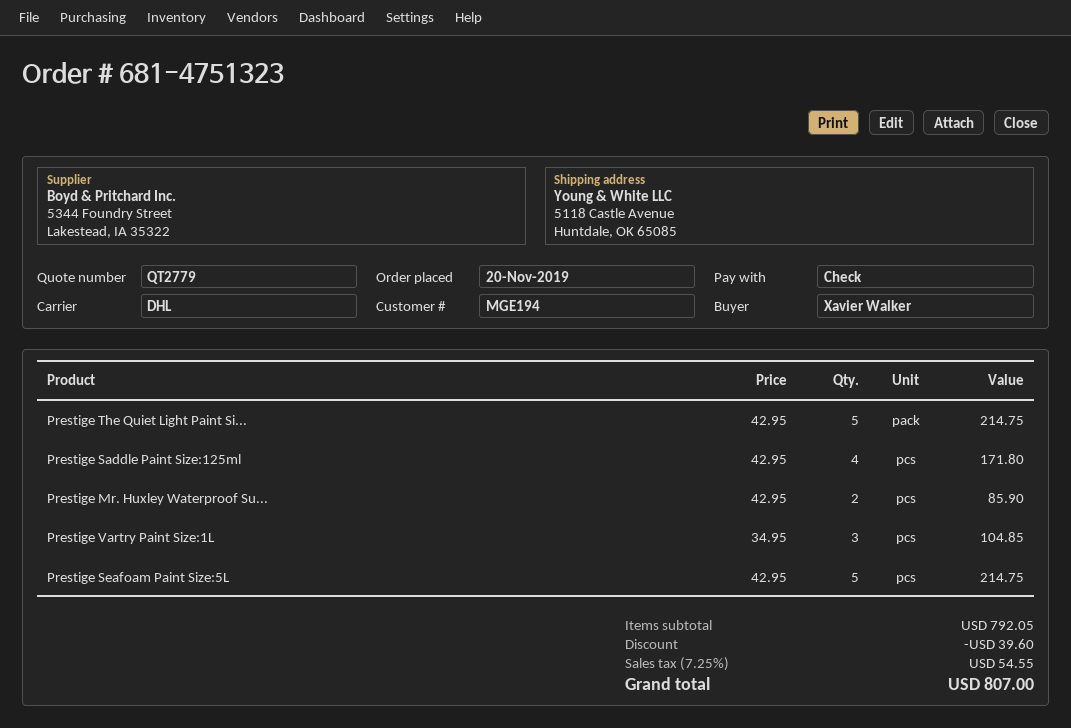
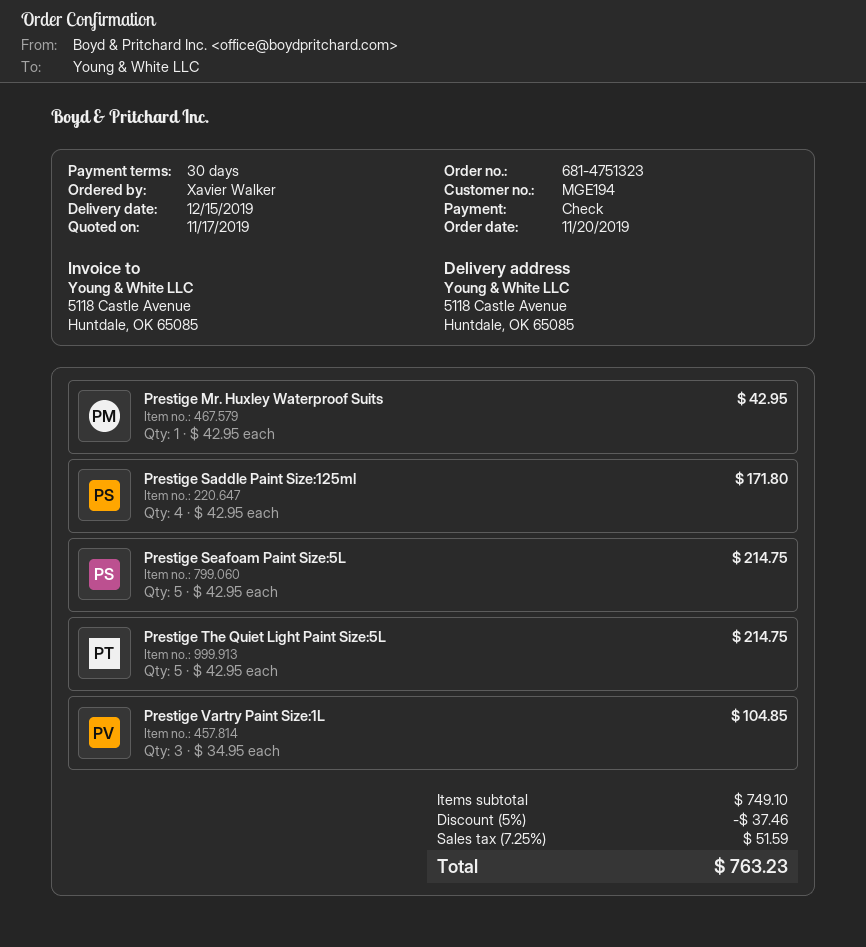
Prestige Mr. Huxley Waterproof Su...: 2 x 42.95 = 85.90 -> 1 x 42.95 = 42.95
subtotal: 792.05 -> 749.10
discount: 39.60 -> 37.46
tax: 7.25% = 54.55 -> 7.25% = 51.59
total: 807.00 -> 763.23

